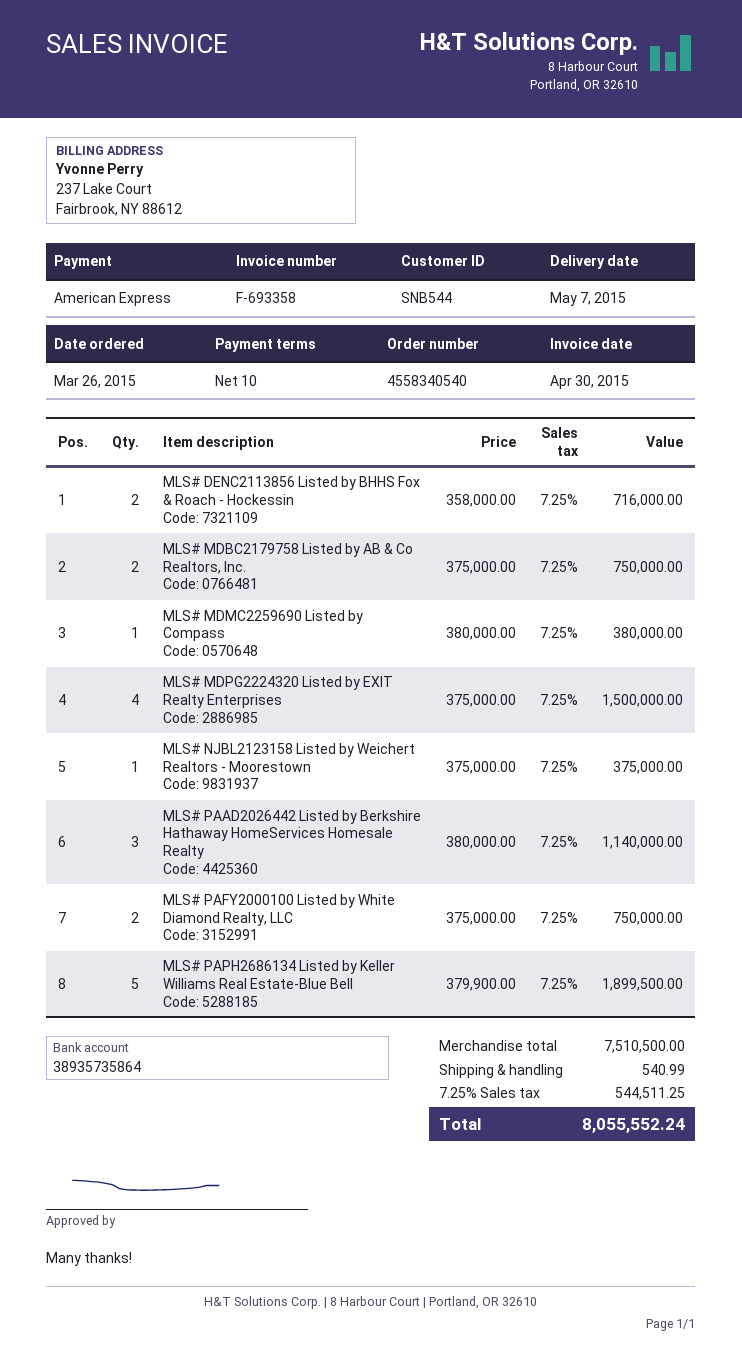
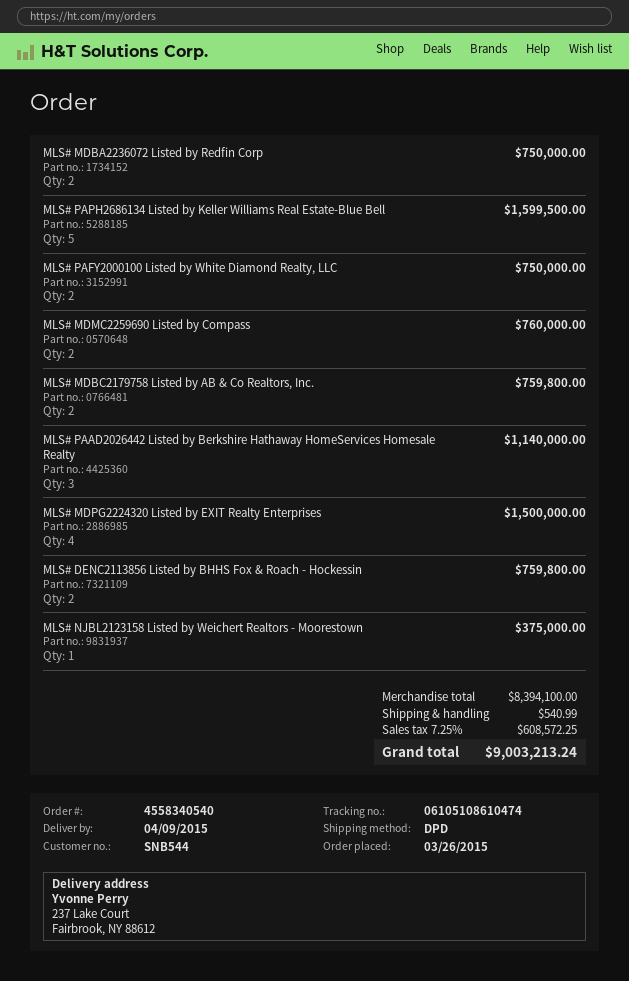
delivery date: 2015-05-07 -> 2015-04-09
MLS# DENC2113856 Listed by BHHS Fox & Roach - Hockessin: 2 for 716000.00 -> 2 for 759800.00
MLS# MDBC2179758 Listed by AB & Co Realtors, Inc.: 2 for 750000.00 -> 2 for 759800.00
MLS# MDMC2259690 Listed by Compass: 1 for 380000.00 -> 2 for 760000.00
MLS# PAPH2686134 Listed by Keller Williams Real Estate-Blue Bell: 5 for 1899500.00 -> 5 for 1599500.00
MLS# MDBA2236072 Listed by Redfin Corp: none -> 2 for 750000.00
subtotal: 7510500.00 -> 8394100.00
tax: 7.25% = 544511.25 -> 7.25% = 608572.25
total: 8055552.24 -> 9003213.24

